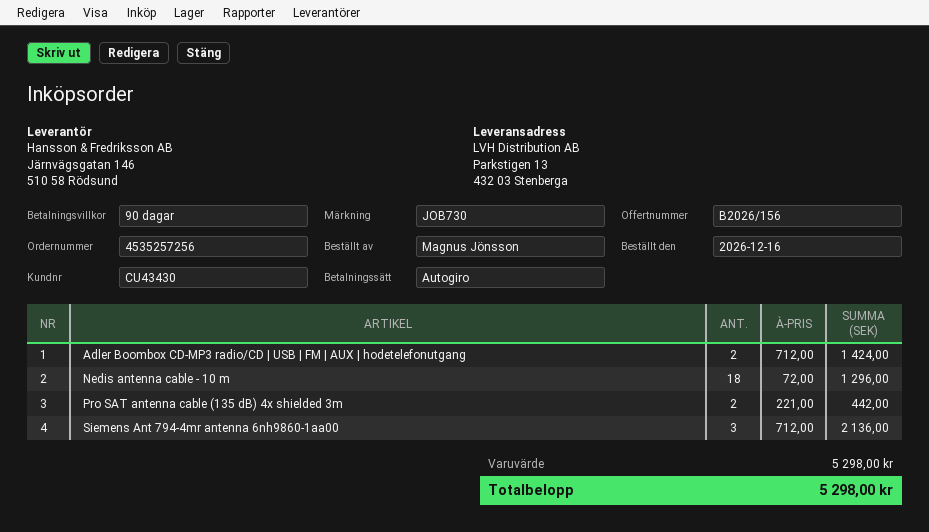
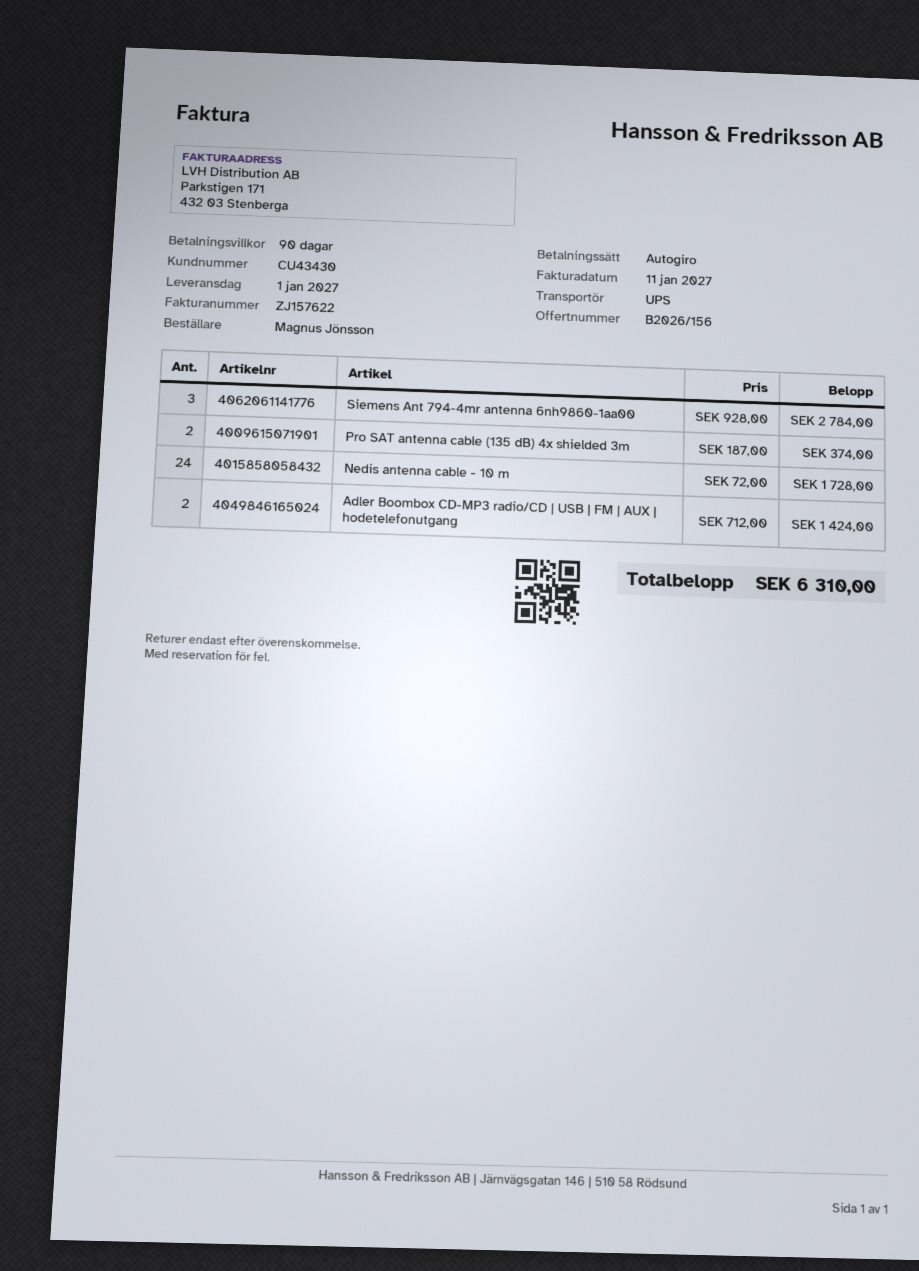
Nedis antenna cable - 10 m: 18 x 72.00 = 1296.00 -> 24 x 72.00 = 1728.00
Pro SAT antenna cable (135 dB) 4x shielded 3m: 2 x 221.00 = 442.00 -> 2 x 187.00 = 374.00
Siemens Ant 794-4mr antenna 6nh9860-1aa00: 3 x 712.00 = 2136.00 -> 3 x 928.00 = 2784.00
total: 5298.00 -> 6310.00

